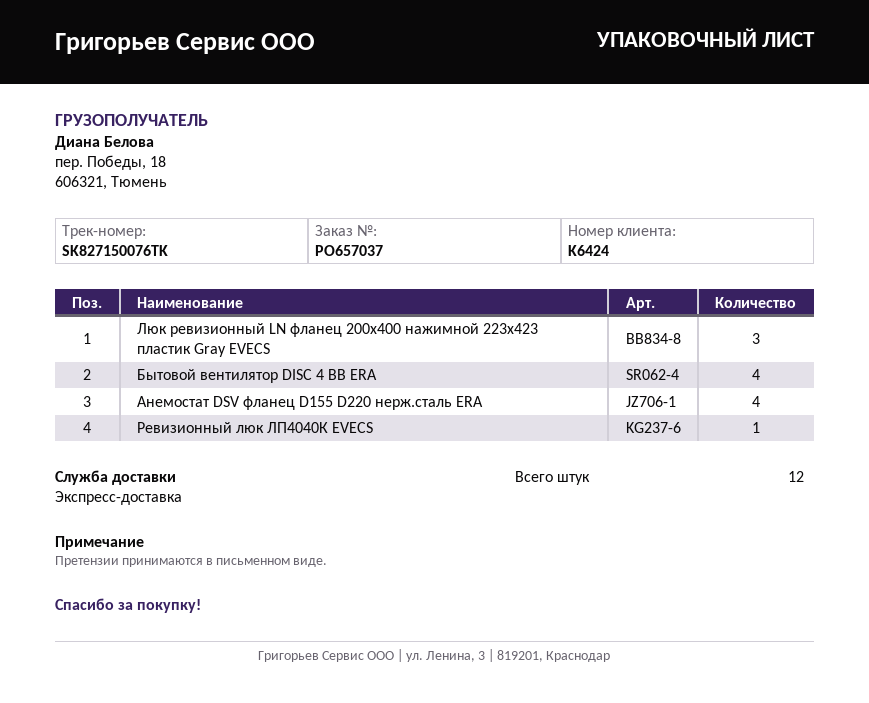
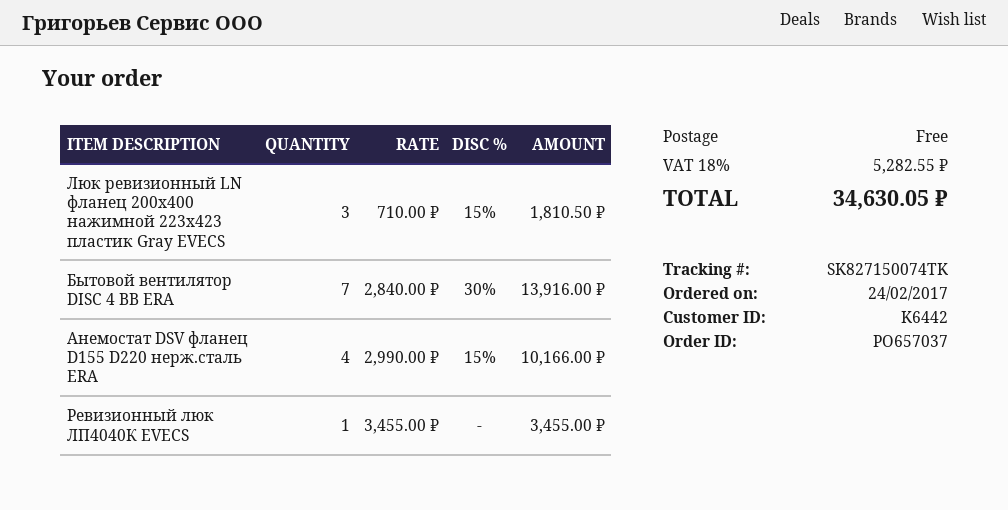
customer number: K6424 -> K6442
tracking number: SK827150076TK -> SK827150074TK
Бытовой вентилятор DISC 4 BB ERA: 4 -> 7

